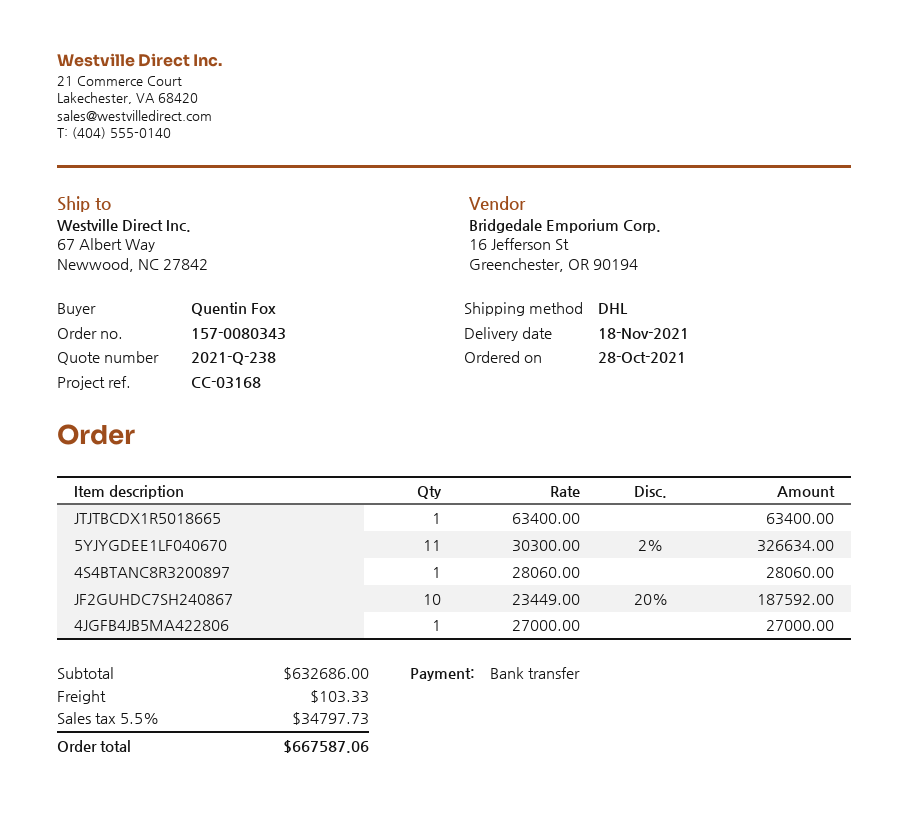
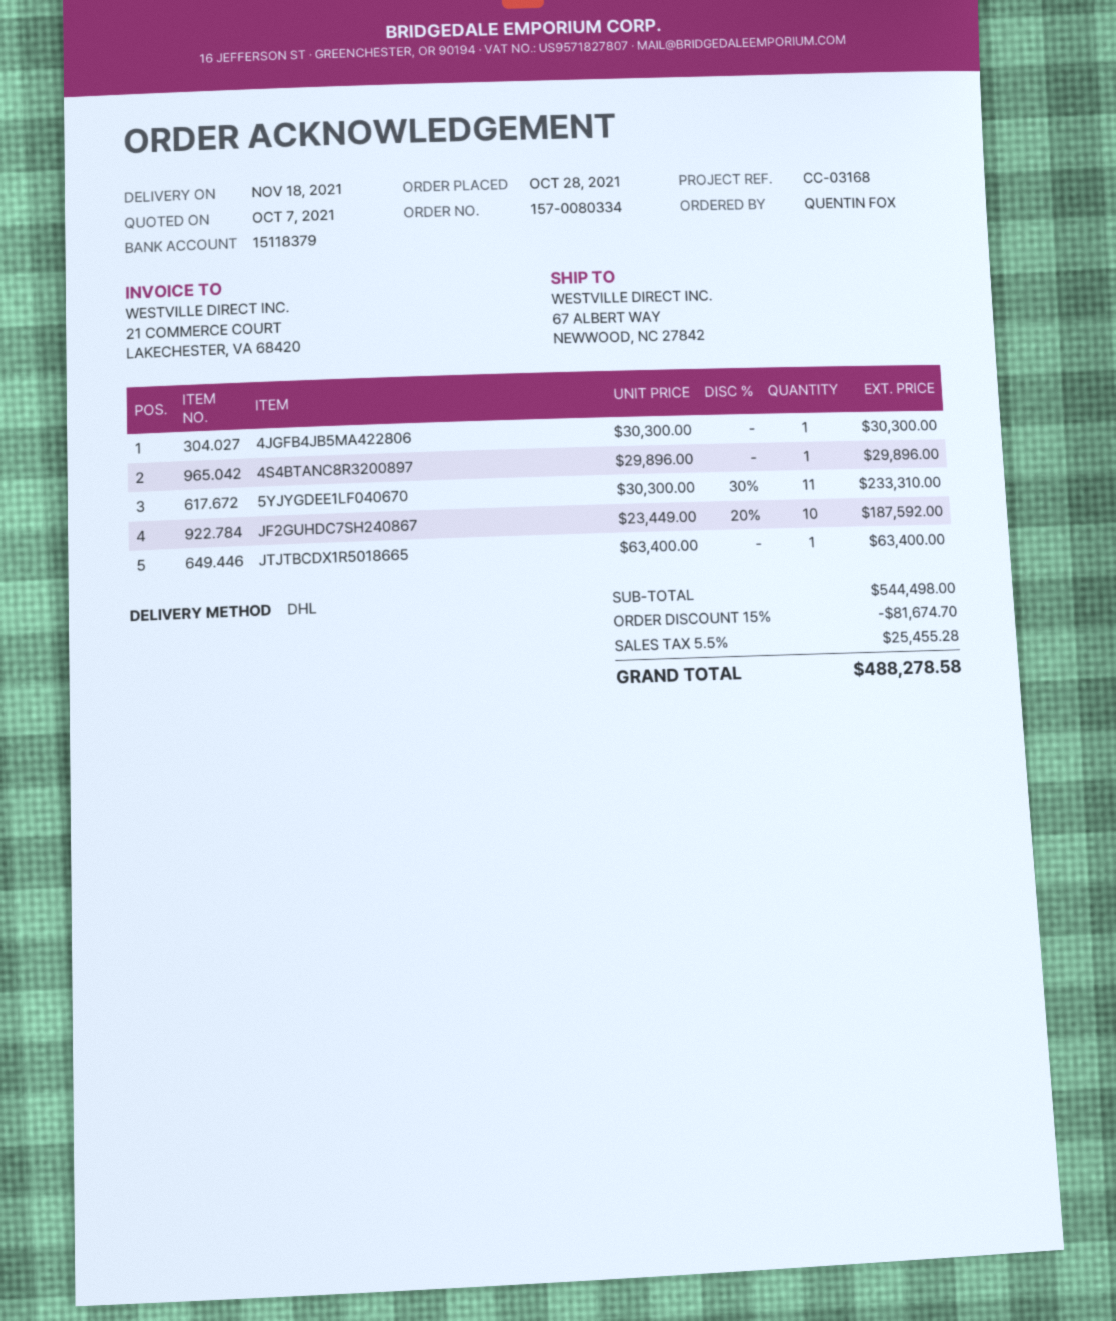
order number: 157-0080343 -> 157-0080334
5YJYGDEE1LF040670: 11 x 30300.00 - 2% = 326634.00 -> 11 x 30300.00 - 30% = 233310.00
4S4BTANC8R3200897: 1 x 28060.00 = 28060.00 -> 1 x 29896.00 = 29896.00
4JGFB4JB5MA422806: 1 x 27000.00 = 27000.00 -> 1 x 30300.00 = 30300.00
subtotal: 632686.00 -> 544498.00
discount: none -> 15% = 81674.70
shipping: 103.33 -> none
tax: 5.5% = 34797.73 -> 5.5% = 25455.28
total: 667587.06 -> 488278.58

